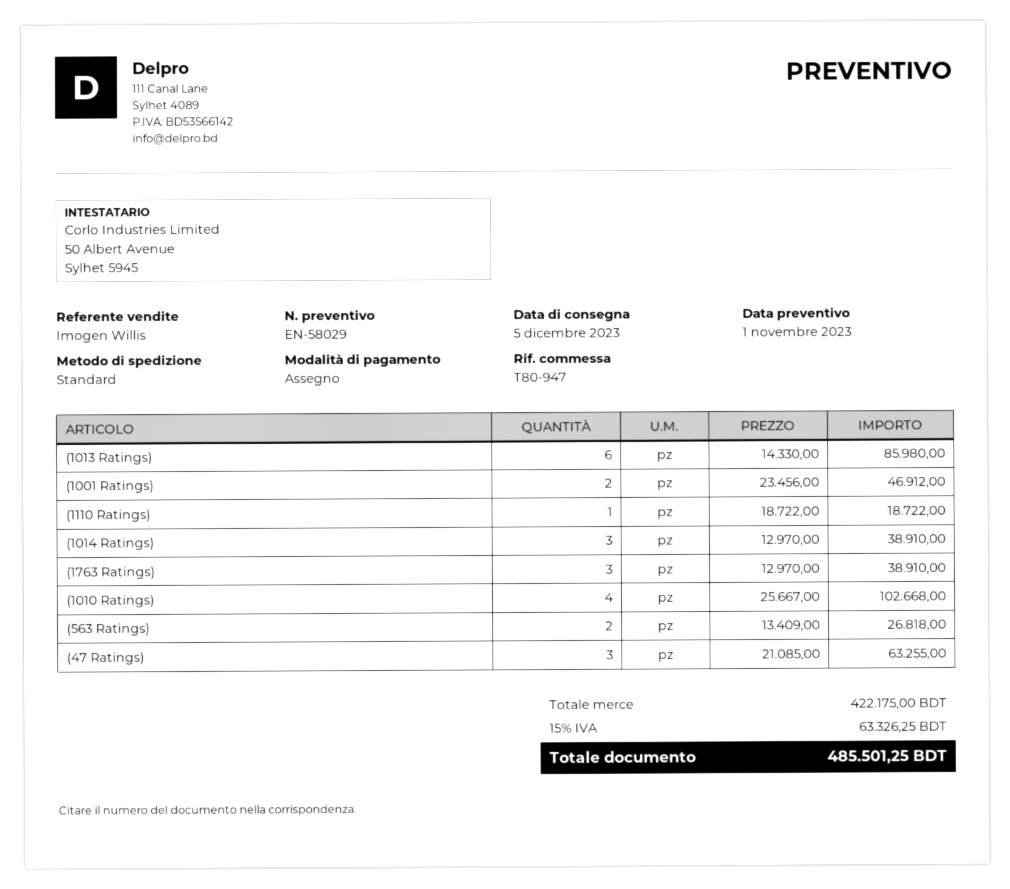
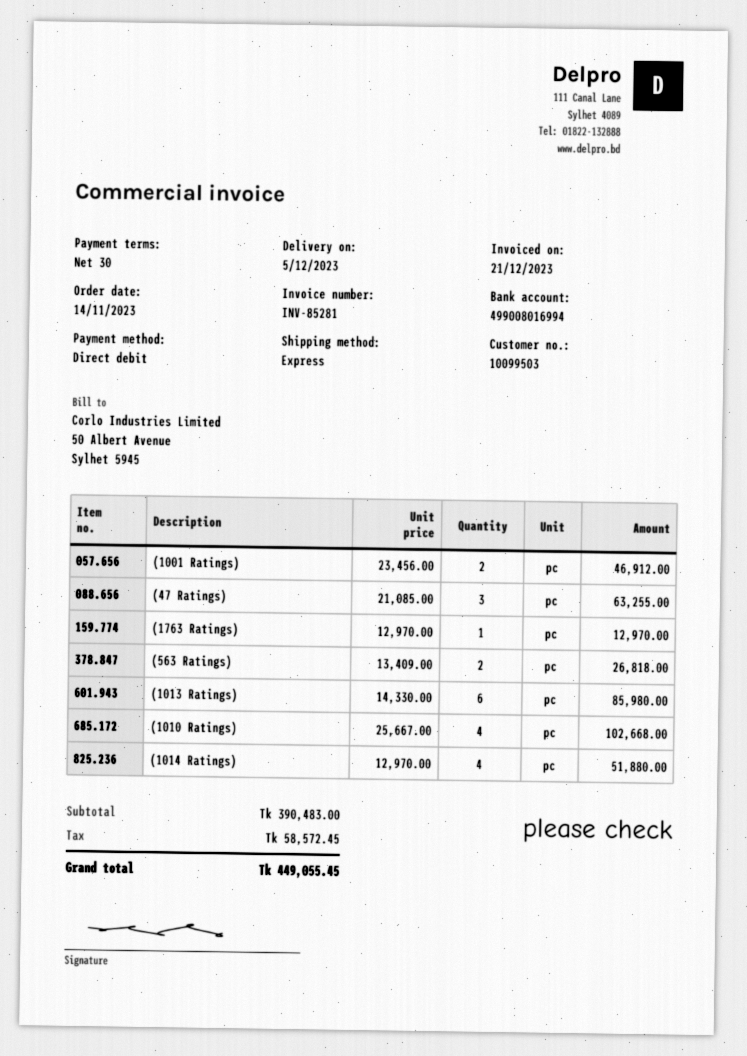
payment method: cheque -> direct debit
shipping method: standard -> express
(1110 Ratings): 1 x 18722.00 = 18722.00 -> none
(1014 Ratings): 3 x 12970.00 = 38910.00 -> 4 x 12970.00 = 51880.00
(1763 Ratings): 3 x 12970.00 = 38910.00 -> 1 x 12970.00 = 12970.00
subtotal: 422175.00 -> 390483.00
tax: 63326.25 -> 58572.45
total: 485501.25 -> 449055.45

